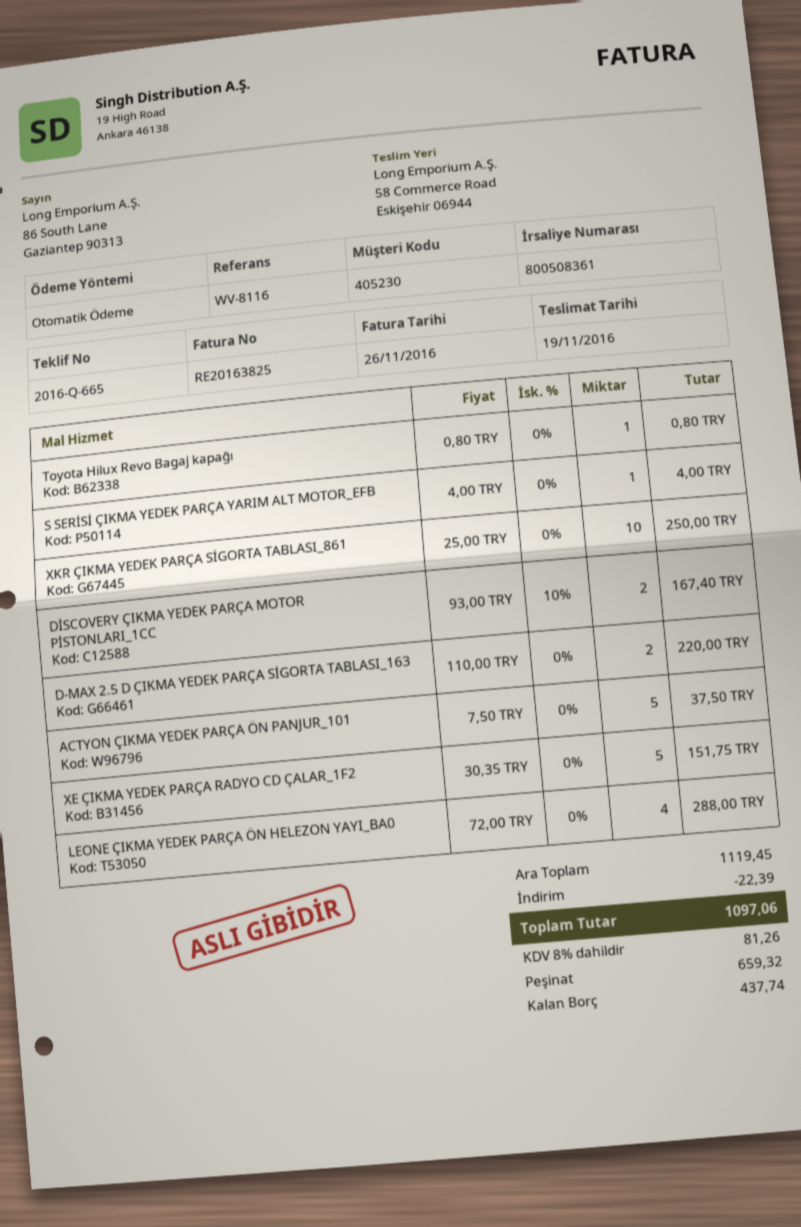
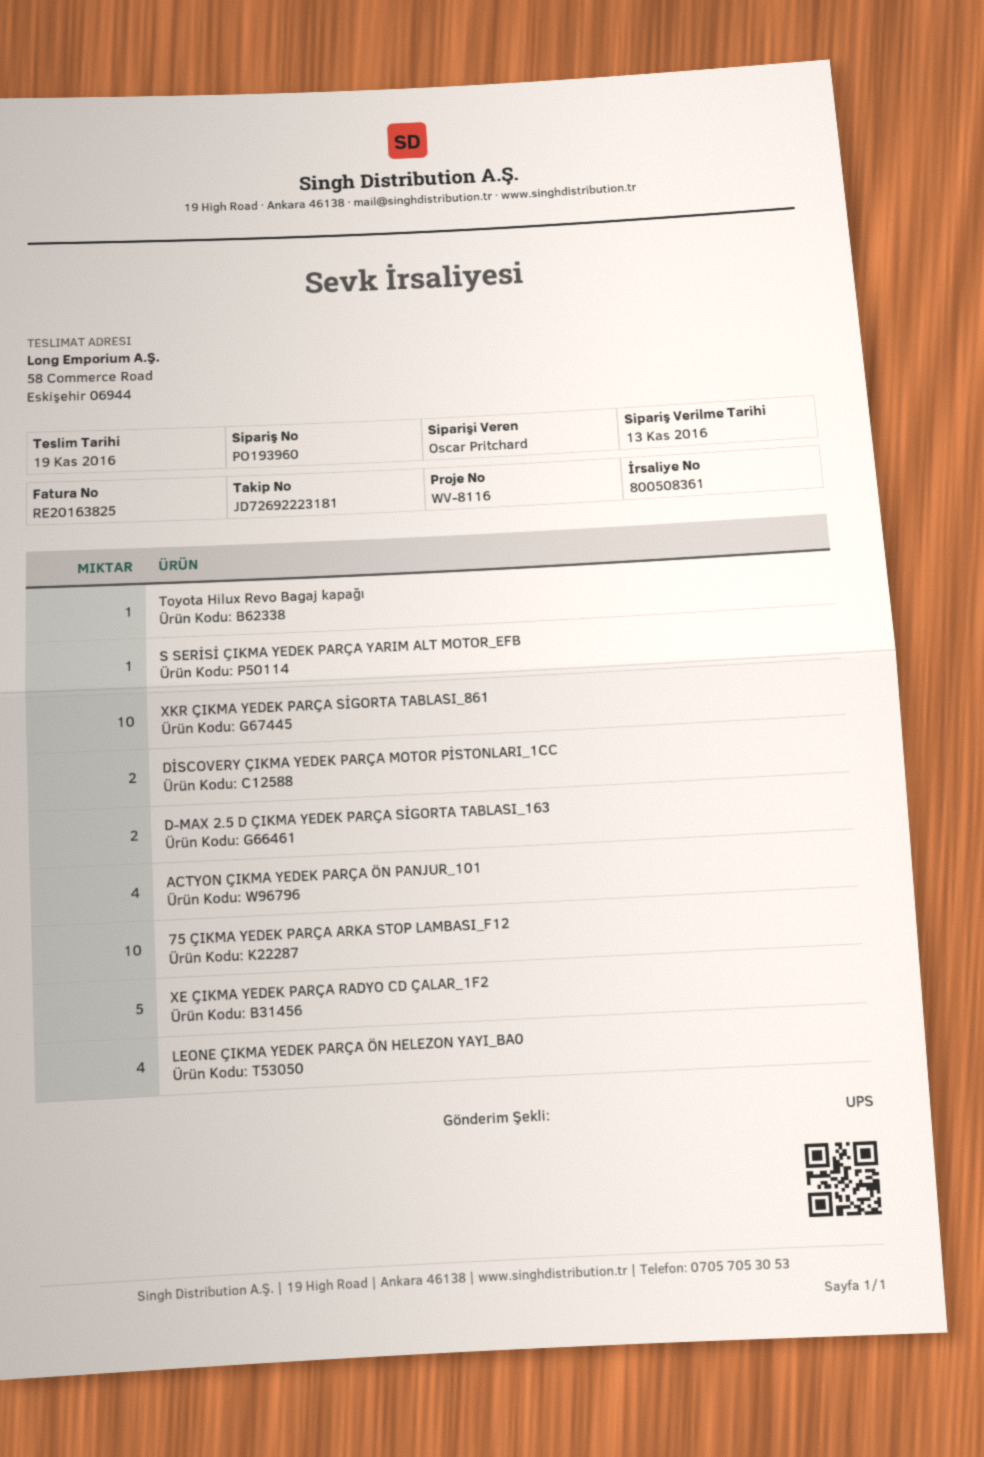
ACTYON ÇIKMA YEDEK PARÇA ÖN PANJUR_101: 5 -> 4
75 ÇIKMA YEDEK PARÇA ARKA STOP LAMBASI_F12: none -> 10

